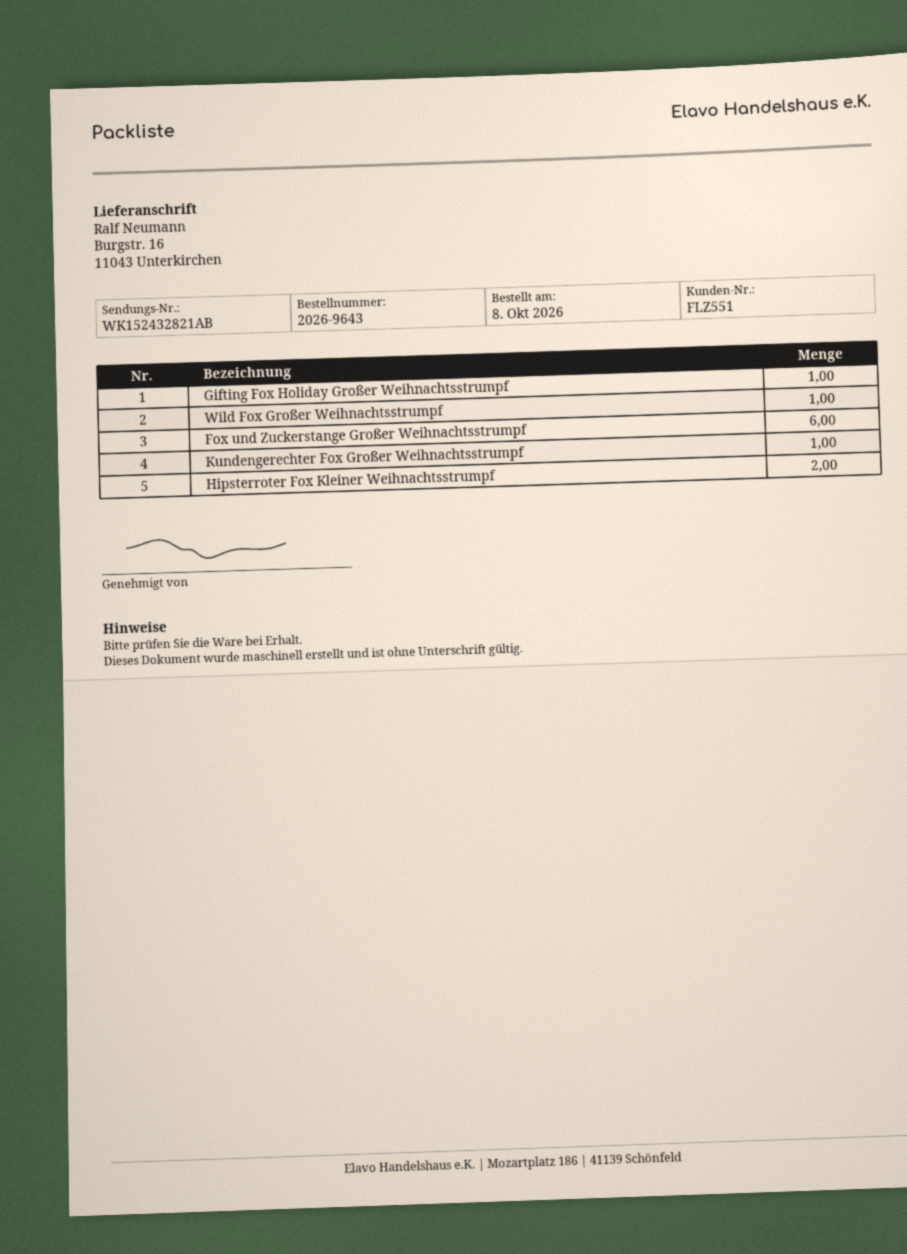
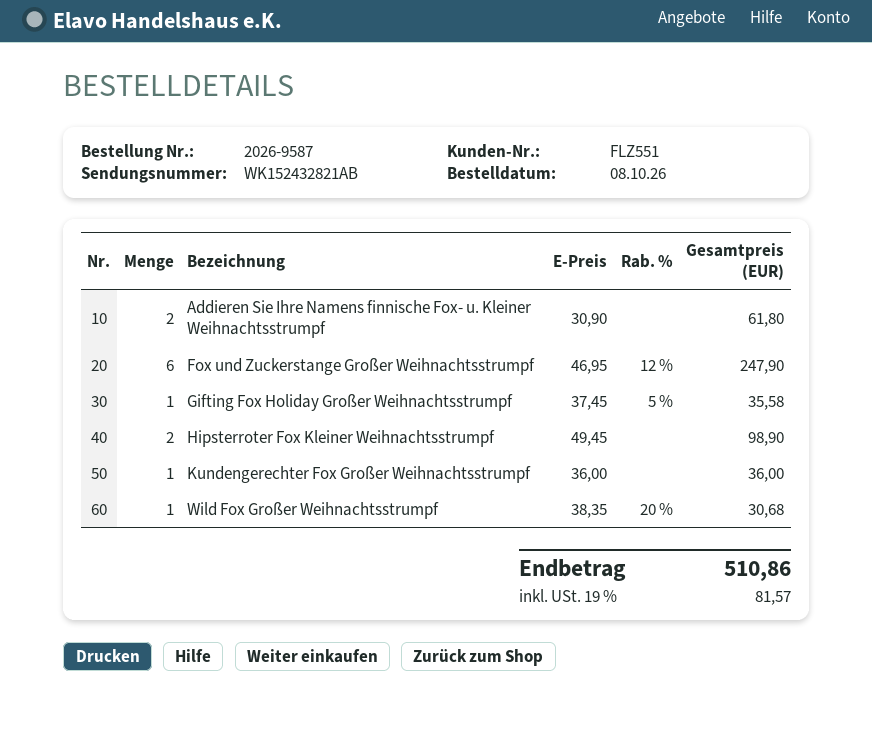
order number: 2026-9643 -> 2026-9587
Addieren Sie Ihre Namens finnische Fox- u. Kleiner Weihnachtsstrumpf: none -> 2

